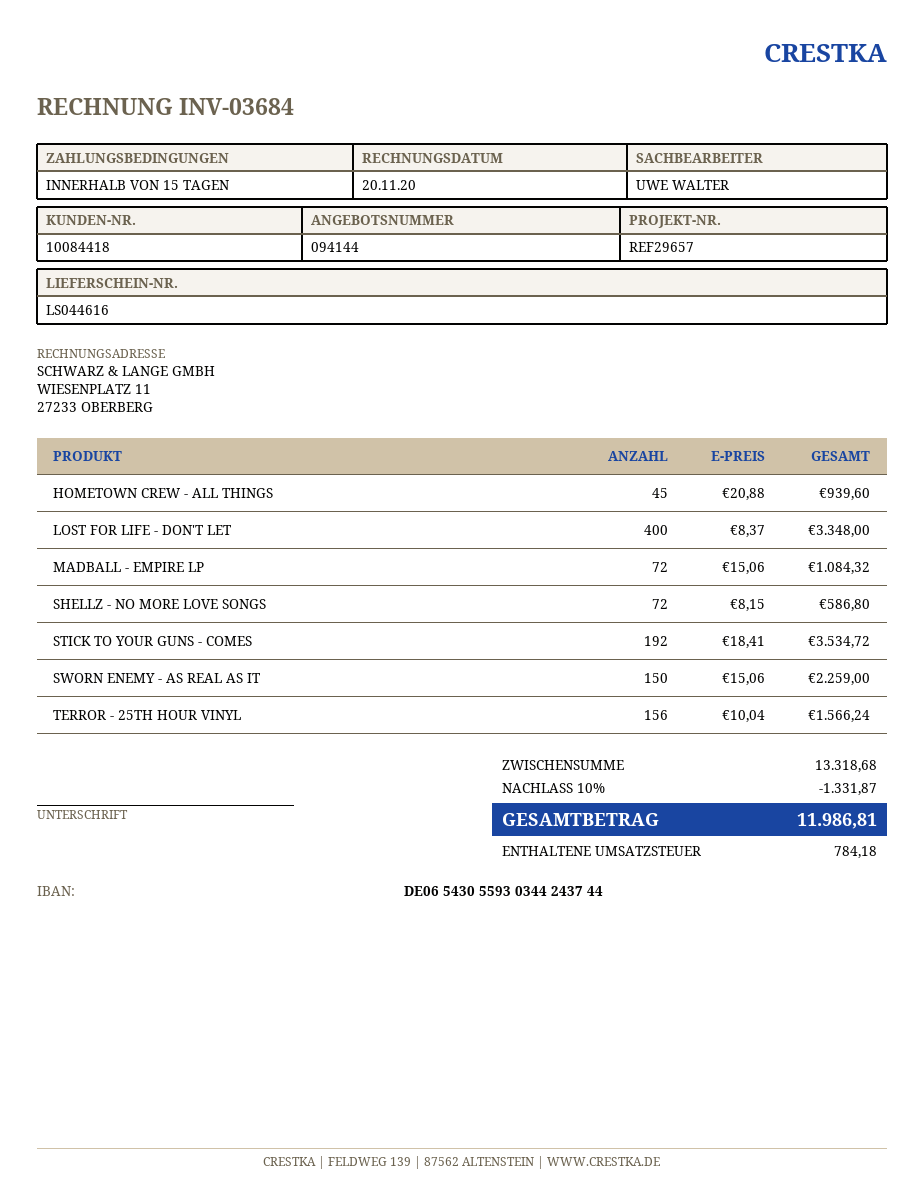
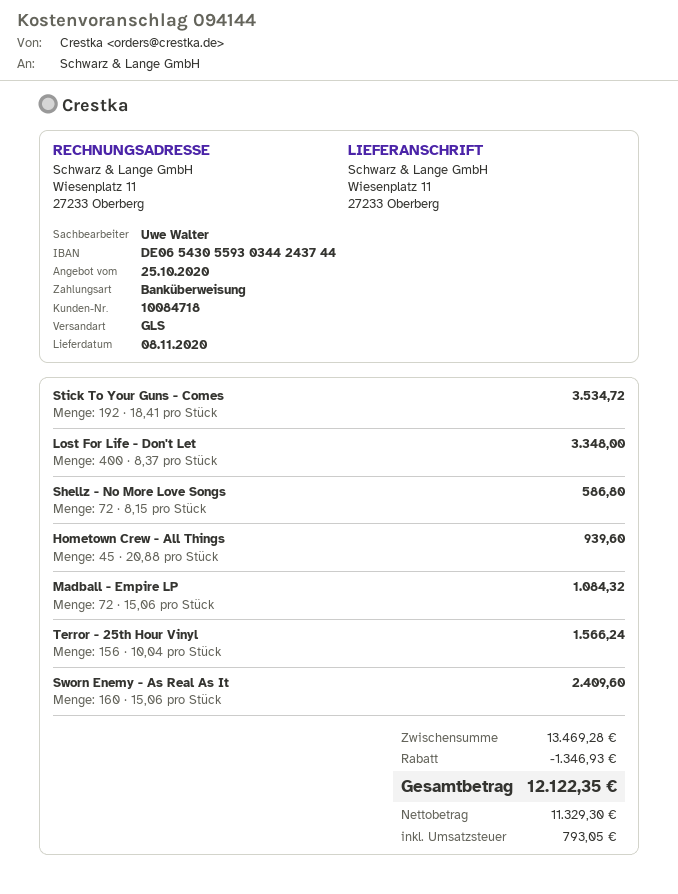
customer number: 10084418 -> 10084718
SWORN ENEMY - AS REAL AS IT: 150 x 15.06 = 2259.00 -> 160 x 15.06 = 2409.60
subtotal: 13318.68 -> 13469.28
discount: 1331.87 -> 1346.93
tax: 784.18 -> 793.05
total: 11986.81 -> 12122.35

